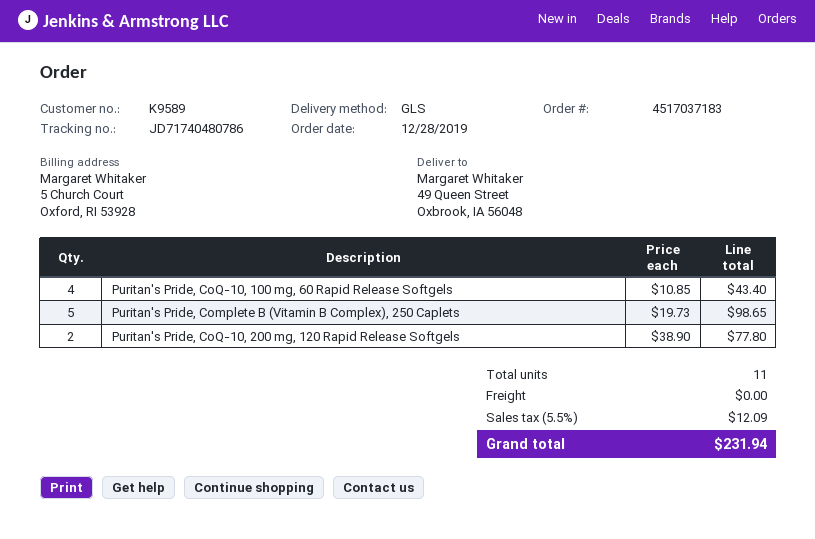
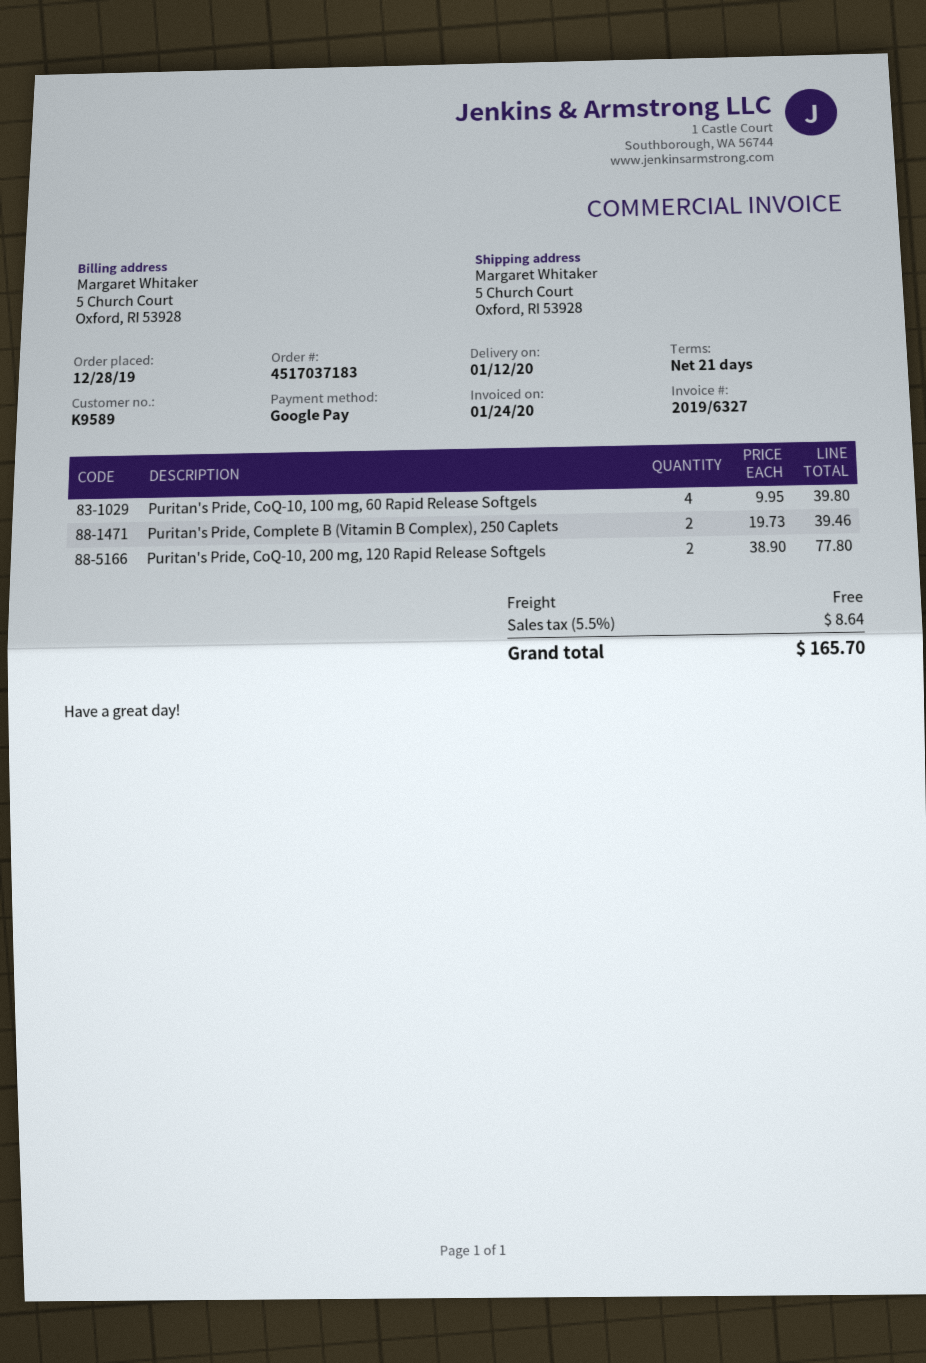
ship to: 49 Queen Street, Oxbrook, IA 56048 -> 5 Church Court, Oxford, RI 53928
Puritan's Pride, CoQ-10, 100 mg, 60 Rapid Release Softgels: 4 x 10.85 = 43.40 -> 4 x 9.95 = 39.80
Puritan's Pride, Complete B (Vitamin B Complex), 250 Caplets: 5 x 19.73 = 98.65 -> 2 x 19.73 = 39.46
tax: 5.5% = 12.09 -> 5.5% = 8.64
total: 231.94 -> 165.70

